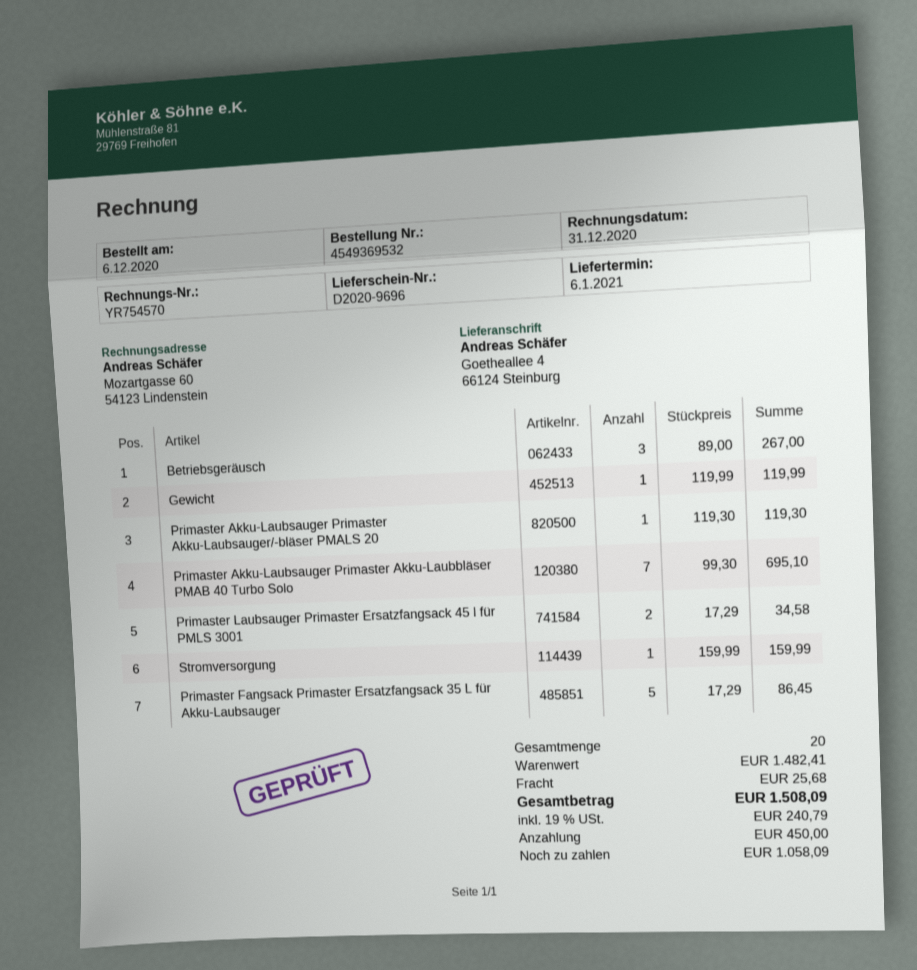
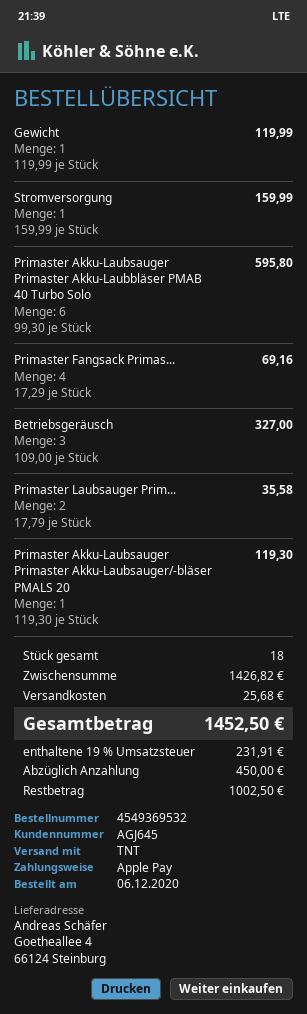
Betriebsgeräusch: 3 x 89.00 = 267.00 -> 3 x 109.00 = 327.00
Primaster Akku-Laubsauger Primaster Akku-Laubbläser PMAB 40 Turbo Solo: 7 x 99.30 = 695.10 -> 6 x 99.30 = 595.80
Primaster Laubsauger Primaster Ersatzfangsack 45 l für PMLS 3001: 2 x 17.29 = 34.58 -> 2 x 17.79 = 35.58
Primaster Fangsack Primaster Ersatzfangsack 35 L für Akku-Laubsauger: 5 x 17.29 = 86.45 -> 4 x 17.29 = 69.16
total quantity: 20 -> 18
subtotal: 1482.41 -> 1426.82
tax: 19% = 240.79 -> 19% = 231.91
total: 1508.09 -> 1452.50
balance: 1058.09 -> 1002.50

